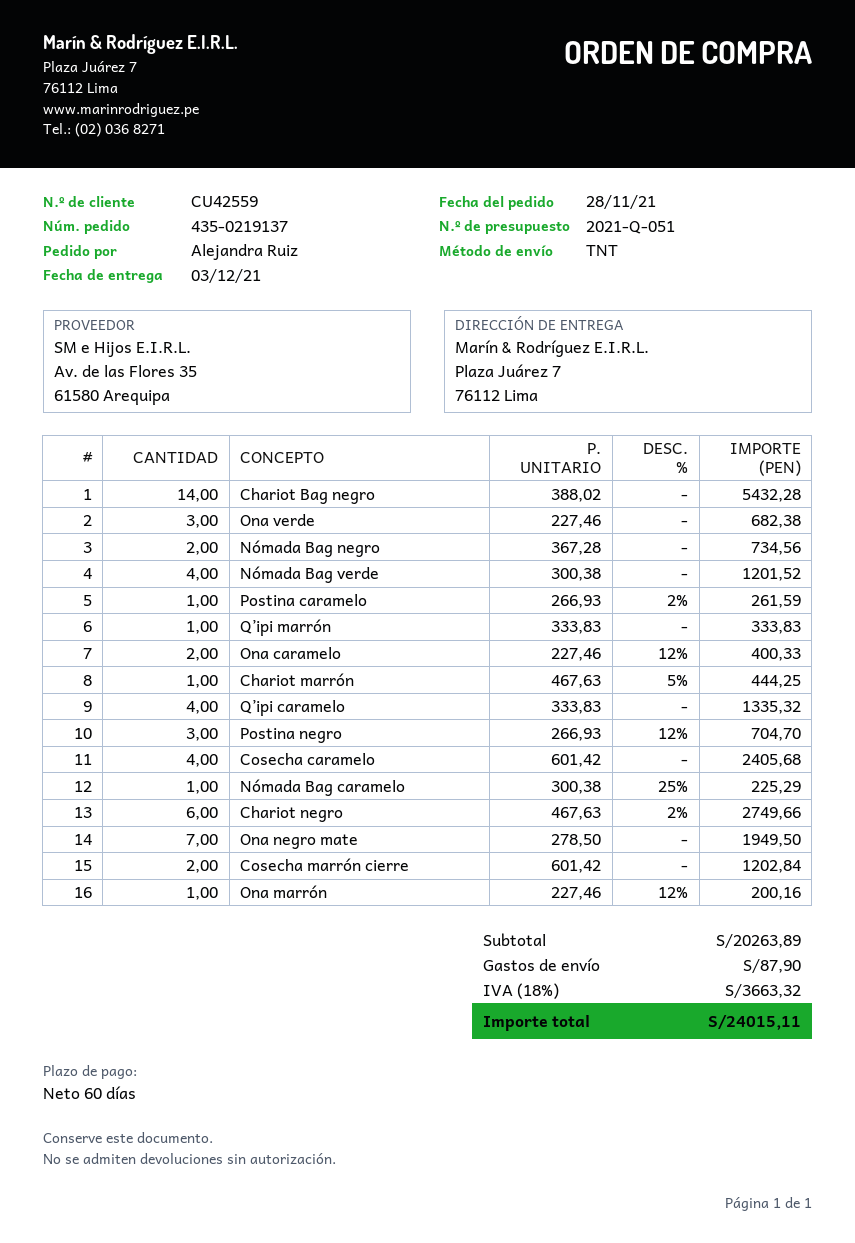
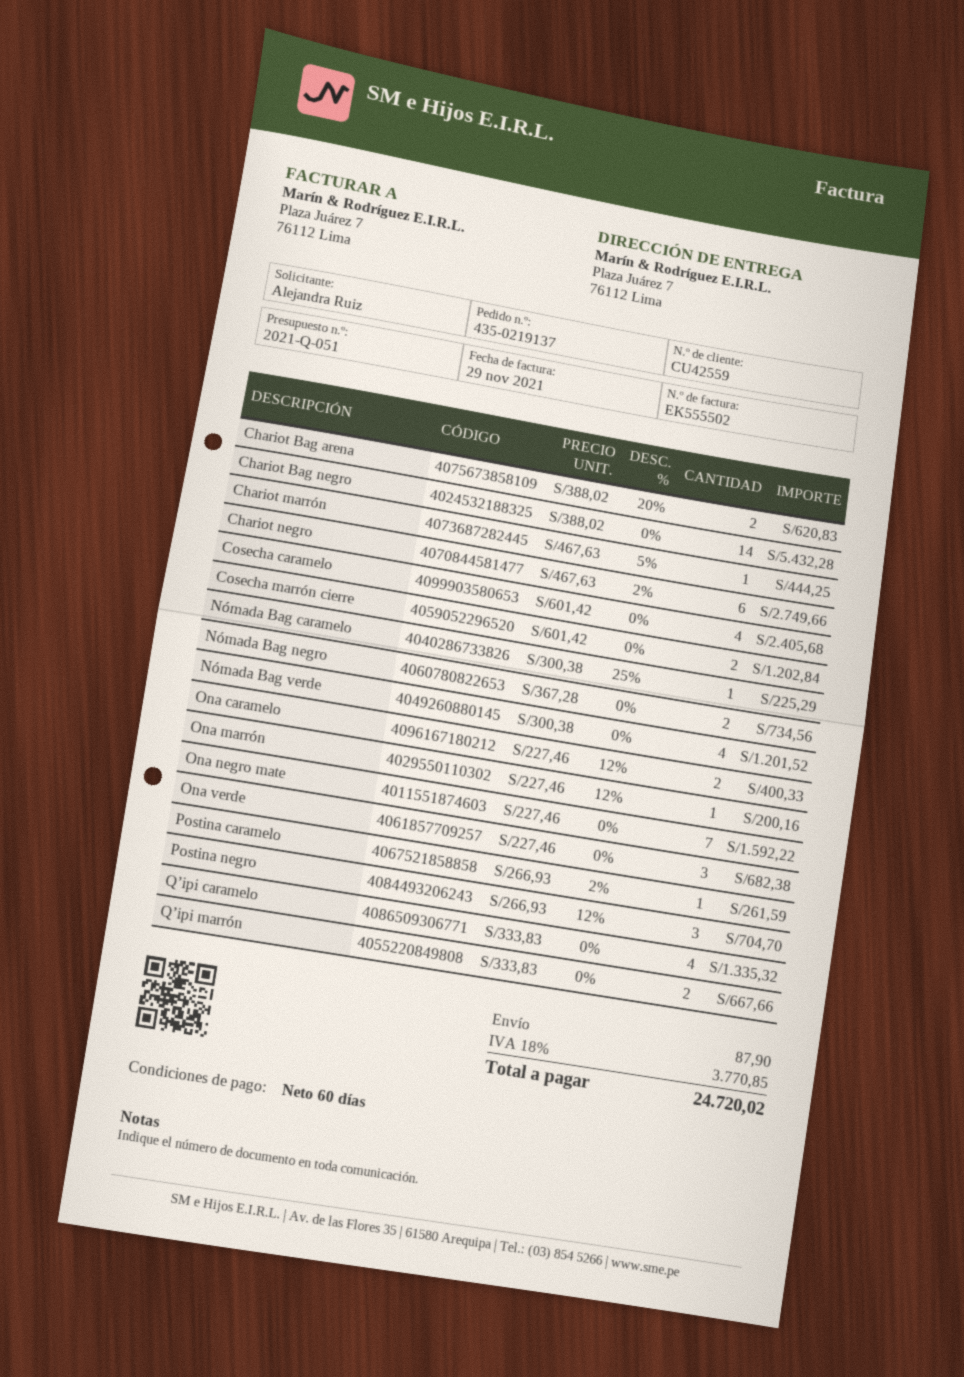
Q’ipi marrón: 1 x 333.83 = 333.83 -> 2 x 333.83 = 667.66
Ona negro mate: 7 x 278.50 = 1949.50 -> 7 x 227.46 = 1592.22
Chariot Bag arena: none -> 2 x 388.02 - 20% = 620.83
tax: 18% = 3663.32 -> 18% = 3770.85
total: 24015.11 -> 24720.02

